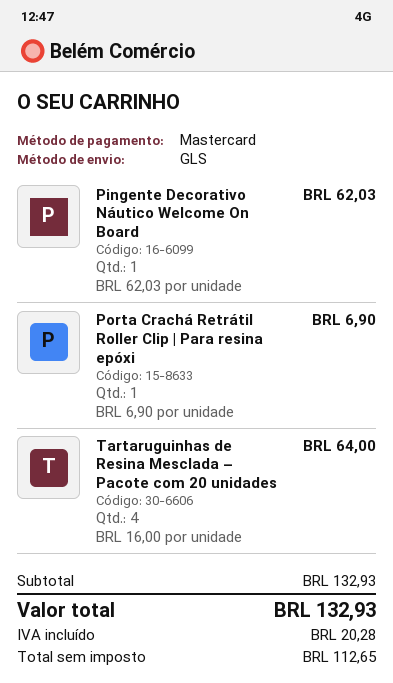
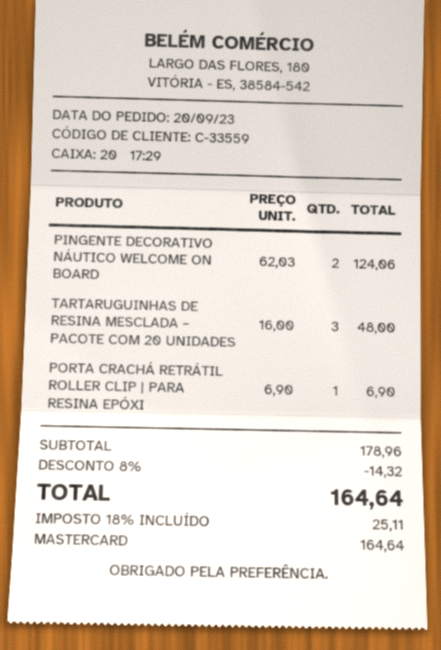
Pingente Decorativo Náutico Welcome On Board: 1 x 62.03 = 62.03 -> 2 x 62.03 = 124.06
Tartaruguinhas de Resina Mesclada – Pacote com 20 unidades: 4 x 16.00 = 64.00 -> 3 x 16.00 = 48.00
subtotal: 132.93 -> 178.96
discount: none -> 8% = 14.32
tax: 20.28 -> 25.11
total: 132.93 -> 164.64

